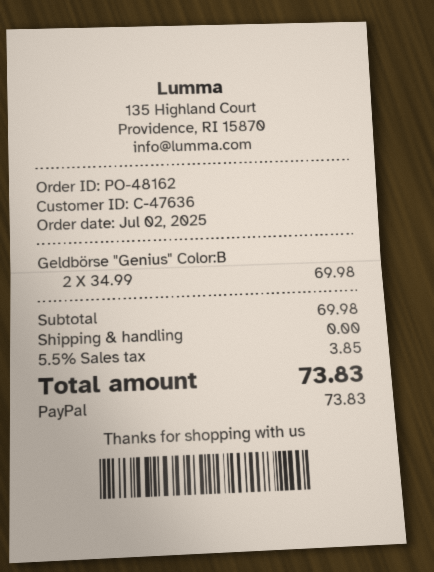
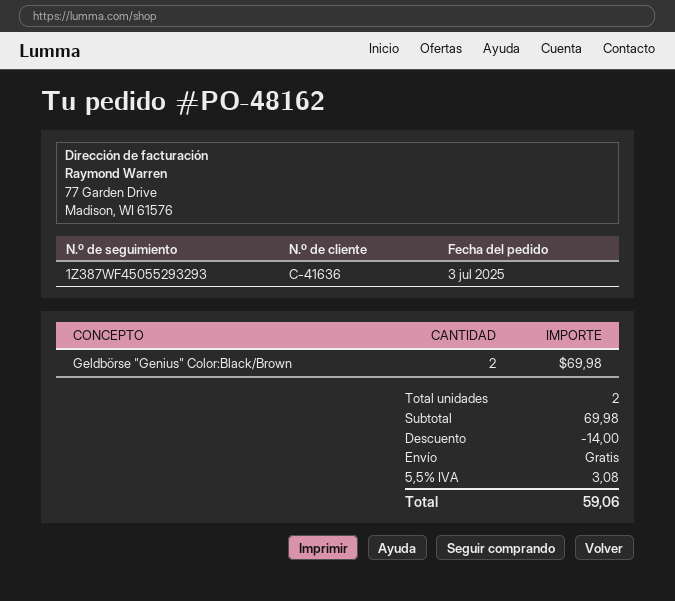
order date: 2025-07-02 -> 2025-07-03
customer number: C-47636 -> C-41636
discount: none -> 14.00
tax: 5.5% = 3.85 -> 5.5% = 3.08
total: 73.83 -> 59.06

